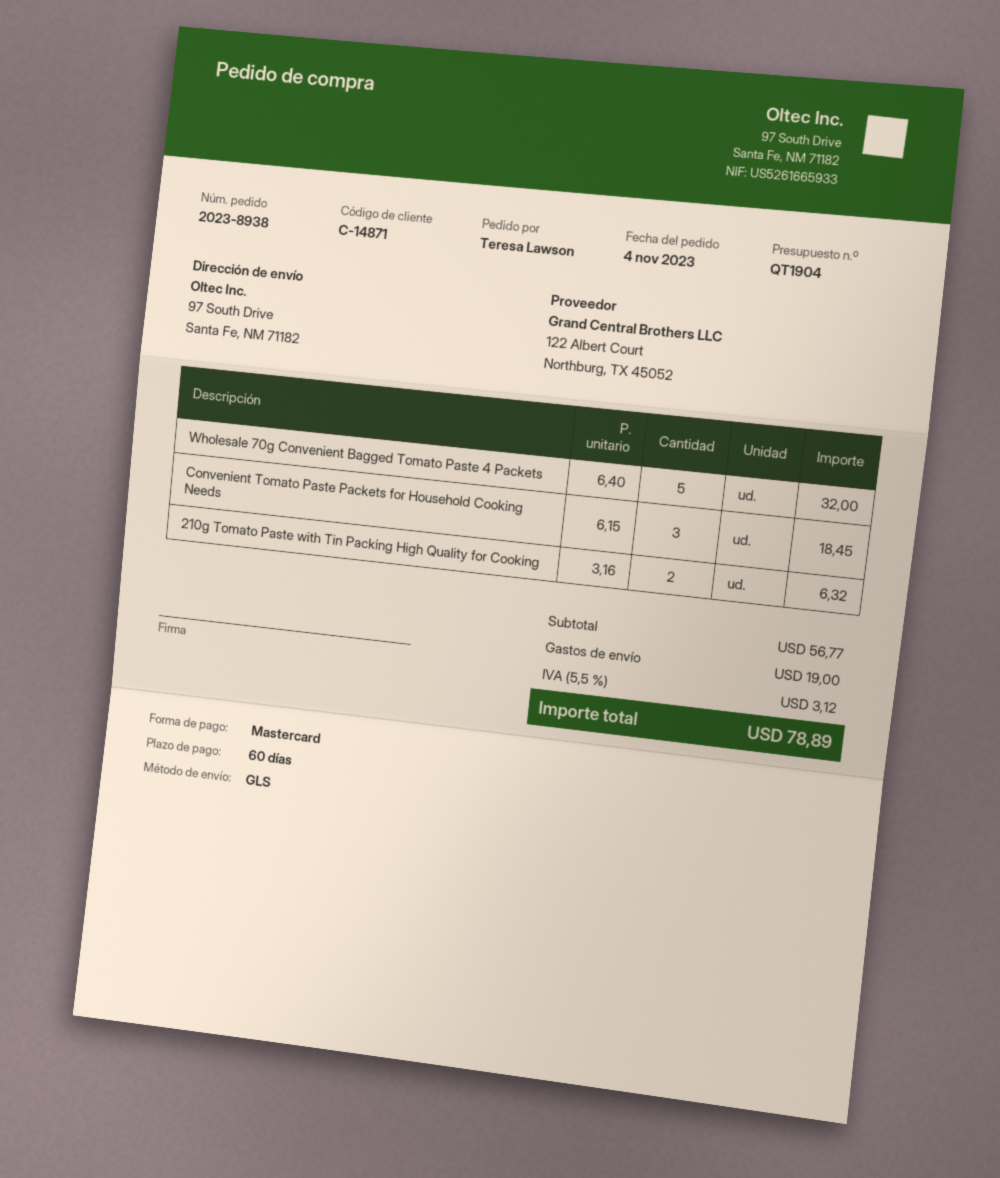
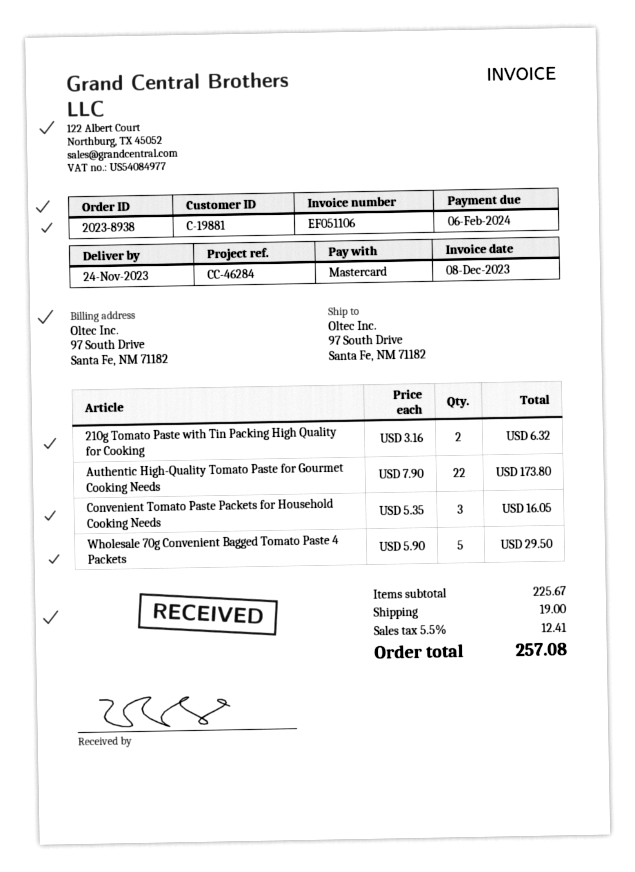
customer number: C-14871 -> C-19881
Wholesale 70g Convenient Bagged Tomato Paste 4 Packets: 5 x 6.40 = 32.00 -> 5 x 5.90 = 29.50
Convenient Tomato Paste Packets for Household Cooking Needs: 3 x 6.15 = 18.45 -> 3 x 5.35 = 16.05
Authentic High-Quality Tomato Paste for Gourmet Cooking Needs: none -> 22 x 7.90 = 173.80
subtotal: 56.77 -> 225.67
tax: 5.5% = 3.12 -> 5.5% = 12.41
total: 78.89 -> 257.08

